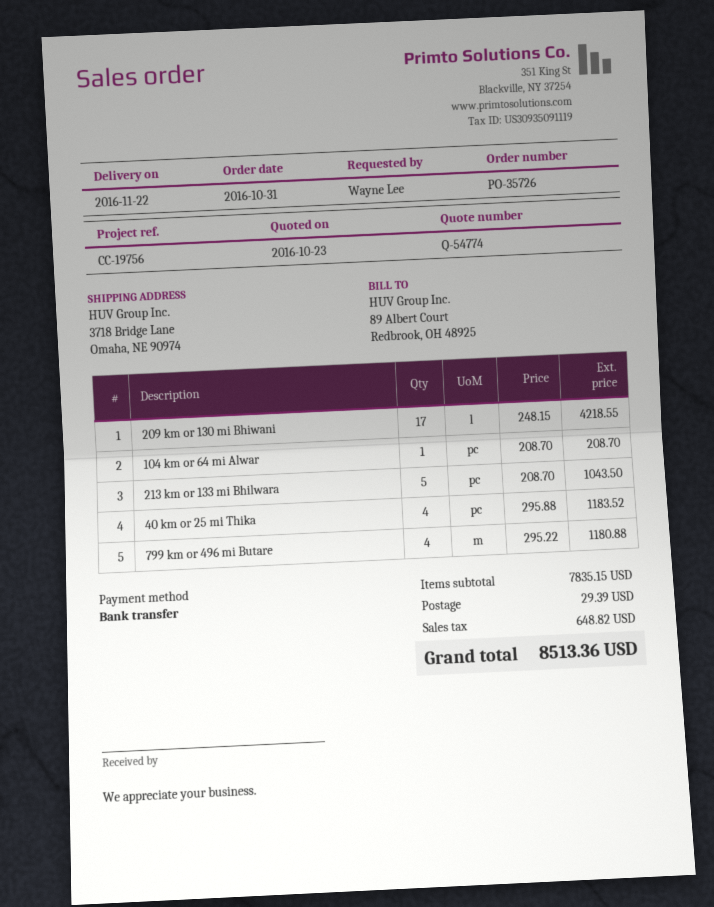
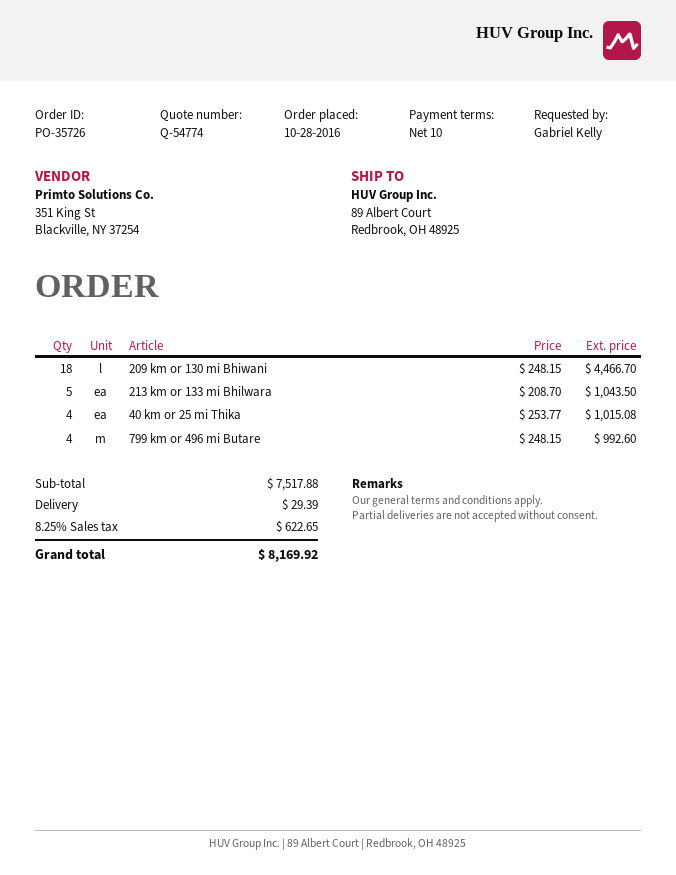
order date: 2016-10-31 -> 2016-10-28
ordered by: Wayne Lee -> Gabriel Kelly
ship to: 3718 Bridge Lane, Omaha, NE 90974 -> 89 Albert Court, Redbrook, OH 48925
209 km or 130 mi Bhiwani: 17 x 248.15 = 4218.55 -> 18 x 248.15 = 4466.70
104 km or 64 mi Alwar: 1 x 208.70 = 208.70 -> none
40 km or 25 mi Thika: 4 x 295.88 = 1183.52 -> 4 x 253.77 = 1015.08
799 km or 496 mi Butare: 4 x 295.22 = 1180.88 -> 4 x 248.15 = 992.60
subtotal: 7835.15 -> 7517.88
tax: 648.82 -> 622.65
total: 8513.36 -> 8169.92

